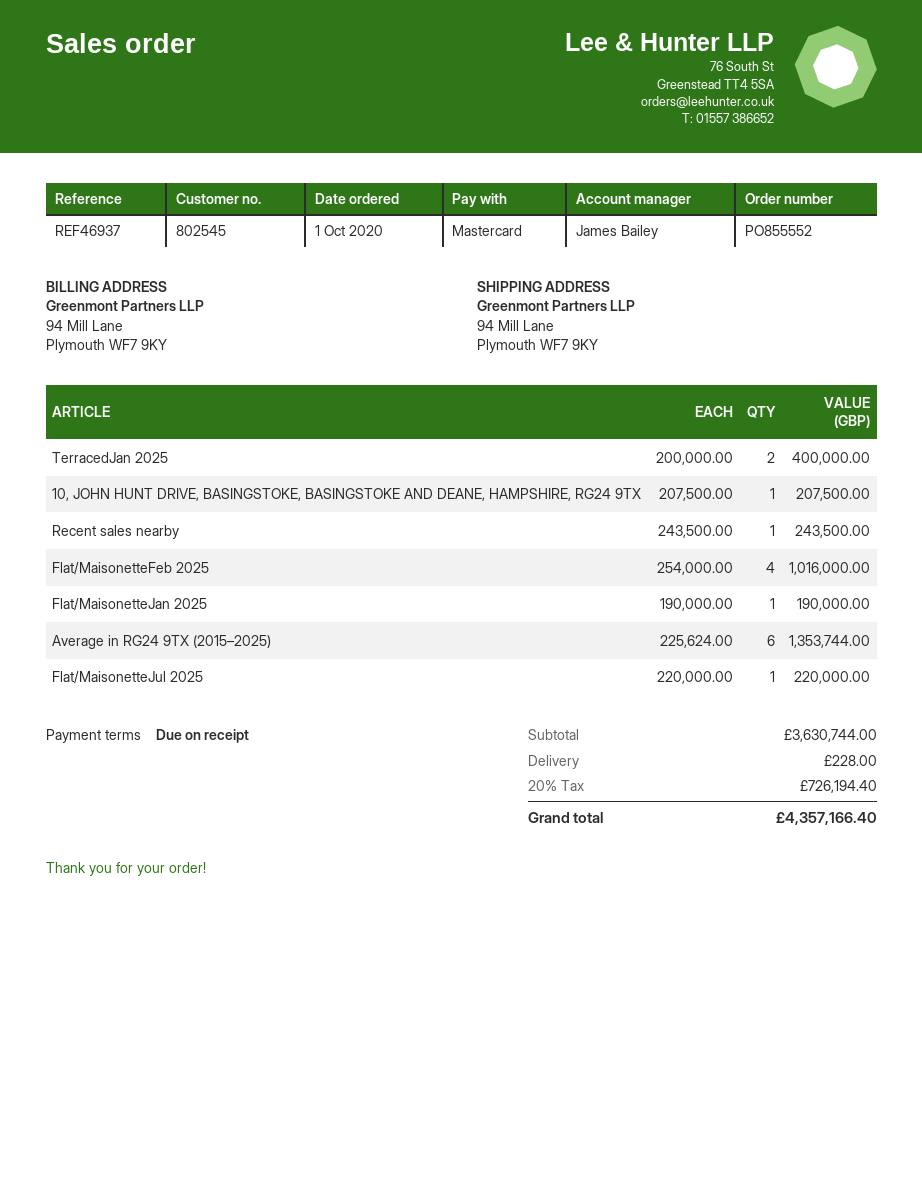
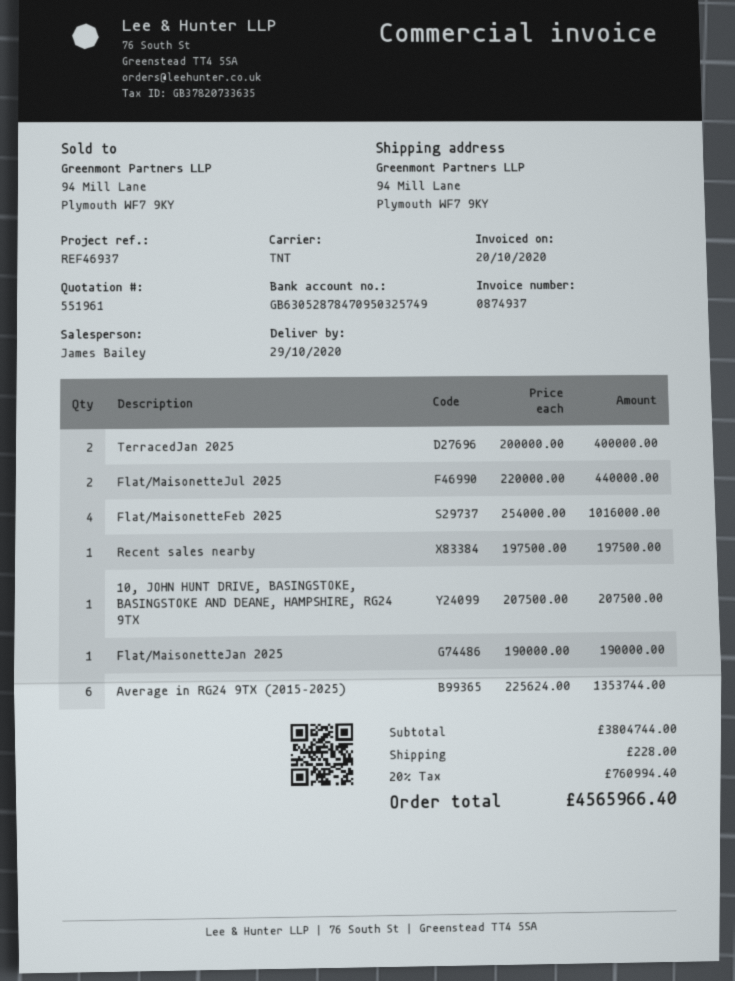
Recent sales nearby: 1 x 243500.00 = 243500.00 -> 1 x 197500.00 = 197500.00
Flat/MaisonetteJul 2025: 1 x 220000.00 = 220000.00 -> 2 x 220000.00 = 440000.00
subtotal: 3630744.00 -> 3804744.00
tax: 20% = 726194.40 -> 20% = 760994.40
total: 4357166.40 -> 4565966.40

